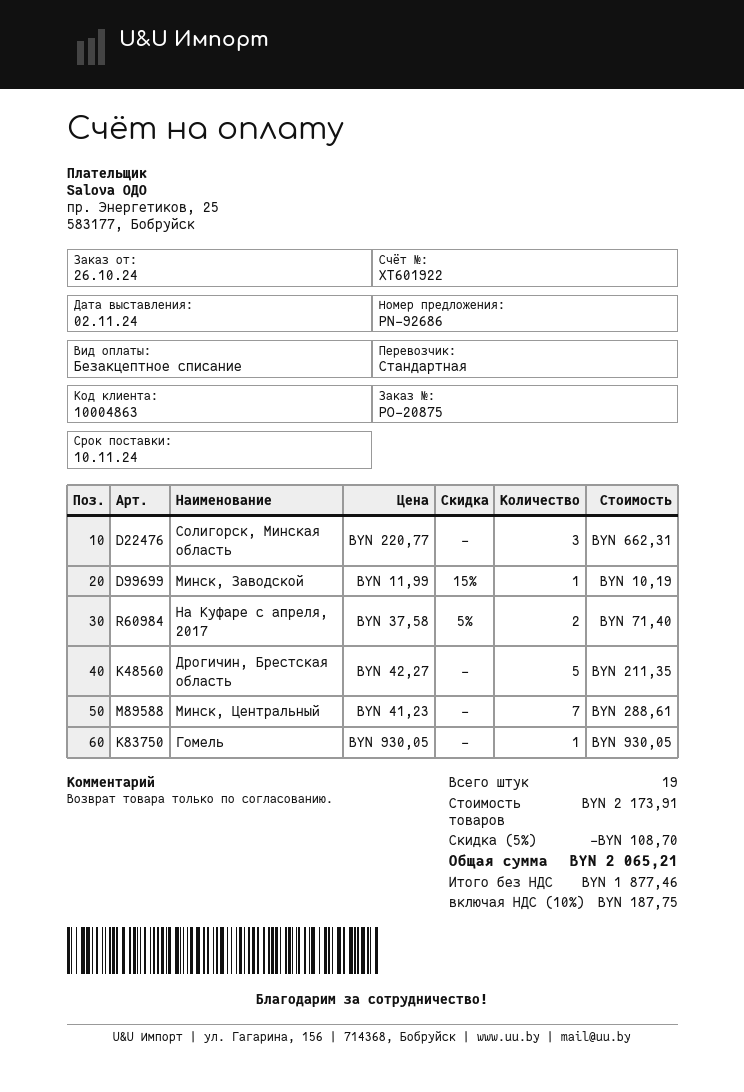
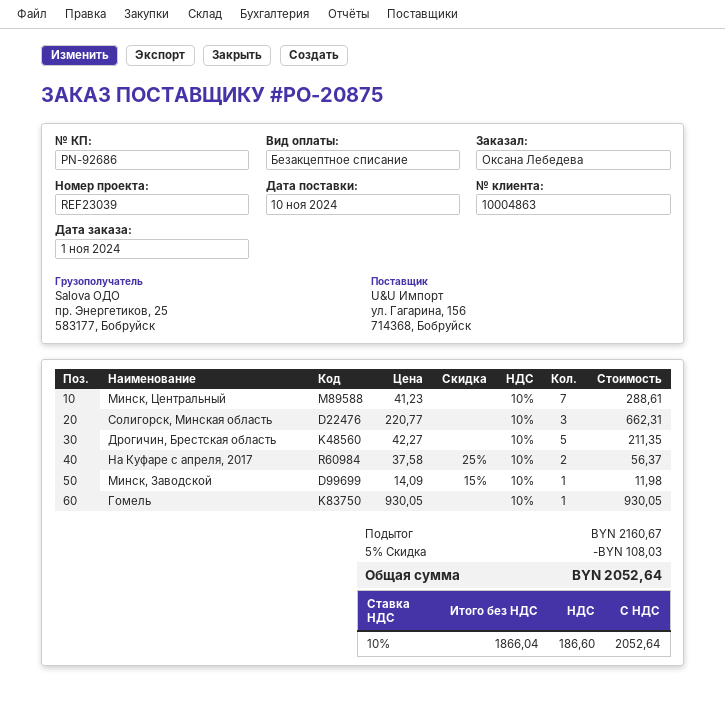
order date: 2024-10-26 -> 2024-11-01
Минск, Заводской: 1 x 11.99 - 15% = 10.19 -> 1 x 14.09 - 15% = 11.98
На Куфаре с апреля, 2017: 2 x 37.58 - 5% = 71.40 -> 2 x 37.58 - 25% = 56.37
subtotal: 2173.91 -> 2160.67
discount: 5% = 108.70 -> 5% = 108.03
net: 1877.46 -> 1866.04
tax: 10% = 187.75 -> 10% = 186.60
total: 2065.21 -> 2052.64

